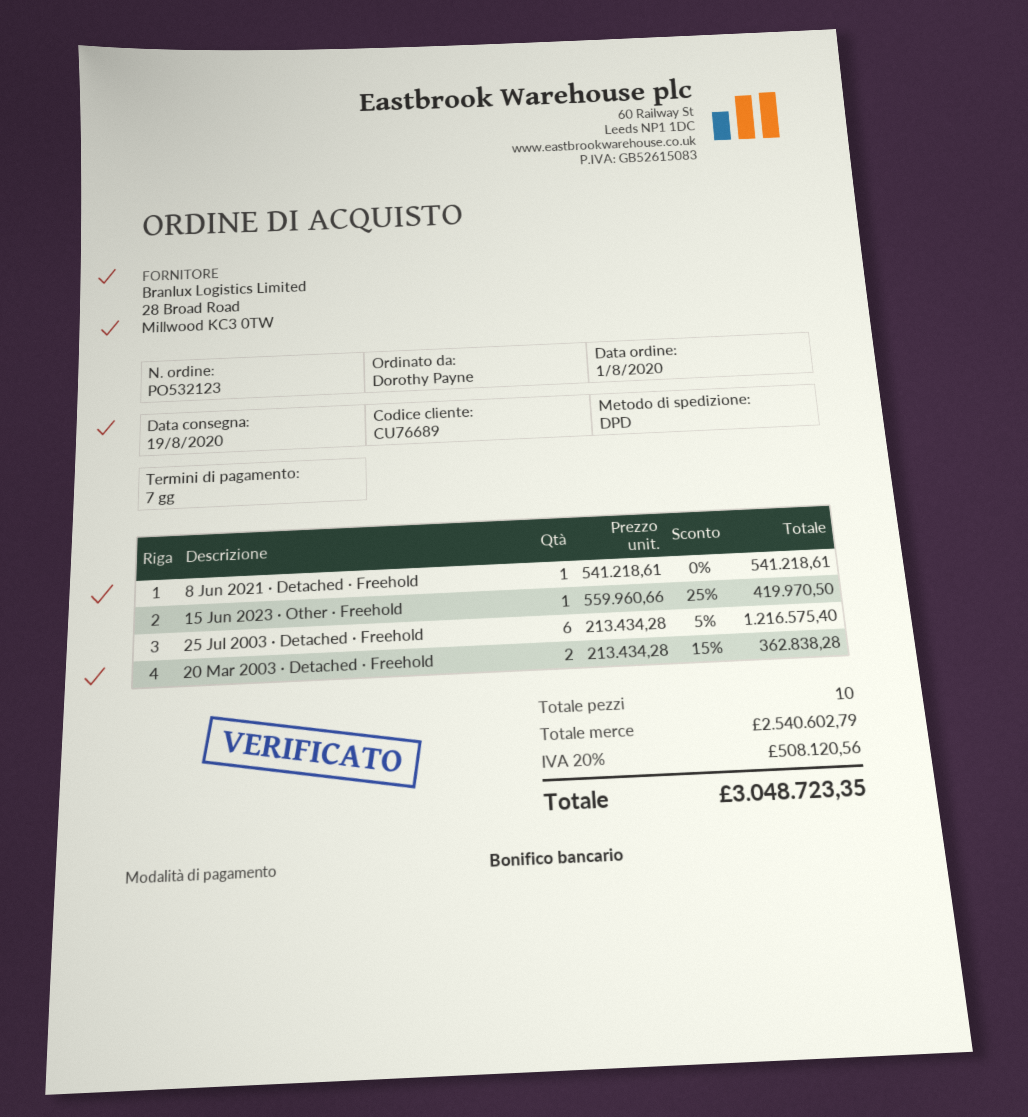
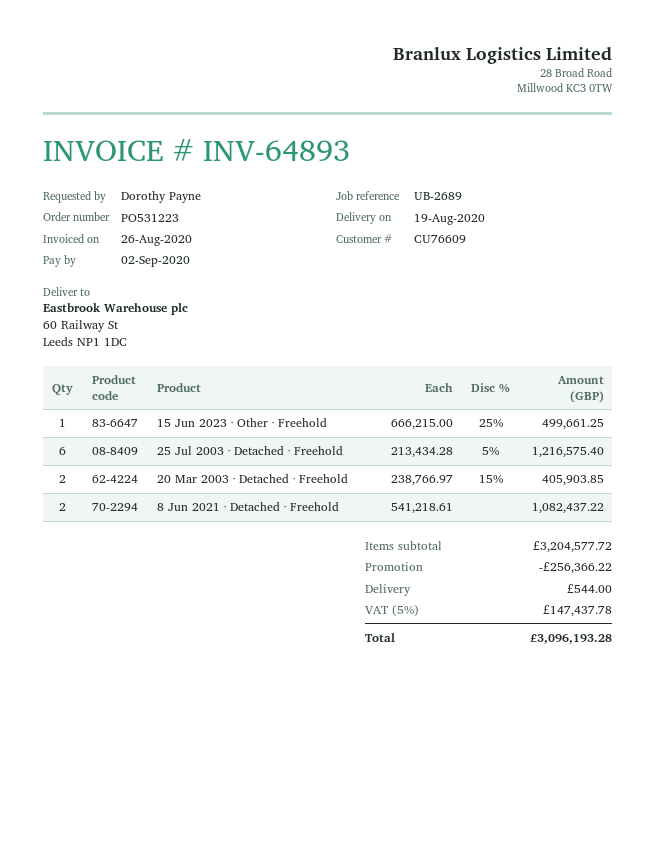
order number: PO532123 -> PO531223
customer number: CU76689 -> CU76609
8 Jun 2021 · Detached · Freehold: 1 x 541218.61 = 541218.61 -> 2 x 541218.61 = 1082437.22
15 Jun 2023 · Other · Freehold: 1 x 559960.66 - 25% = 419970.50 -> 1 x 666215.00 - 25% = 499661.25
20 Mar 2003 · Detached · Freehold: 2 x 213434.28 - 15% = 362838.28 -> 2 x 238766.97 - 15% = 405903.85
subtotal: 2540602.79 -> 3204577.72
discount: none -> 256366.22
shipping: none -> 544.00
tax: 20% = 508120.56 -> 5% = 147437.78
total: 3048723.35 -> 3096193.28

